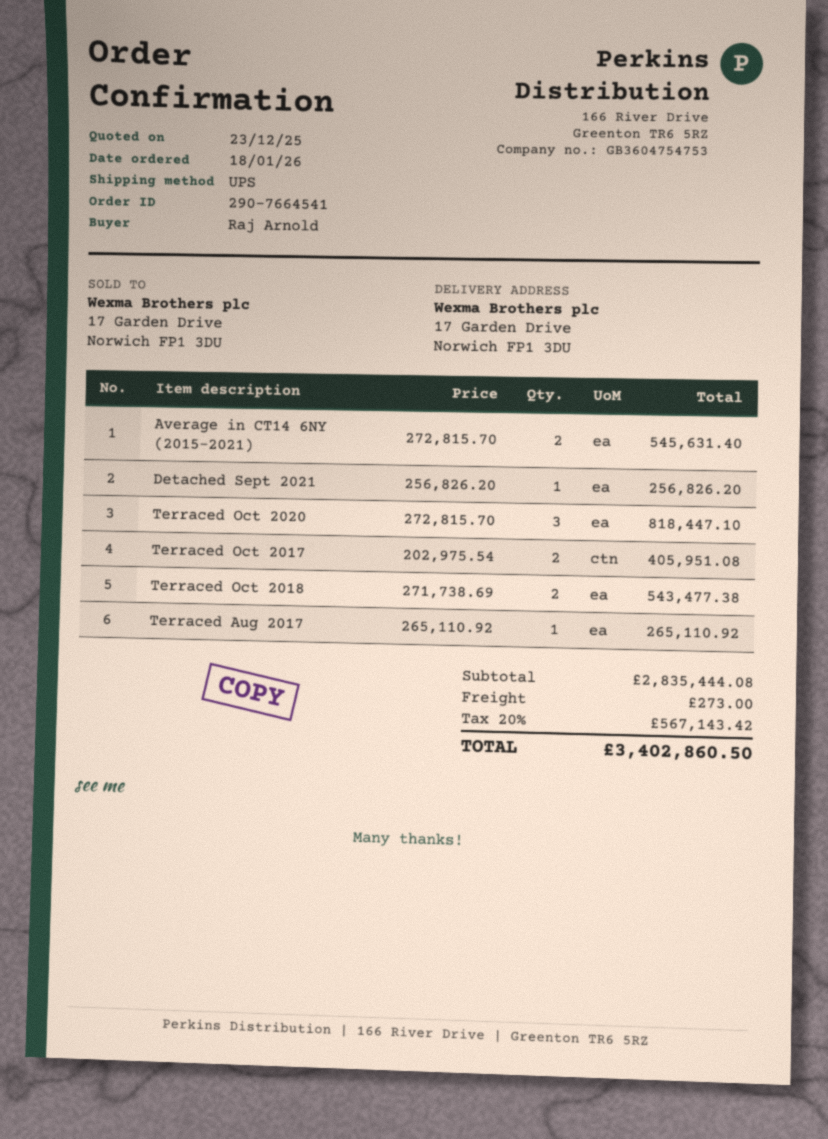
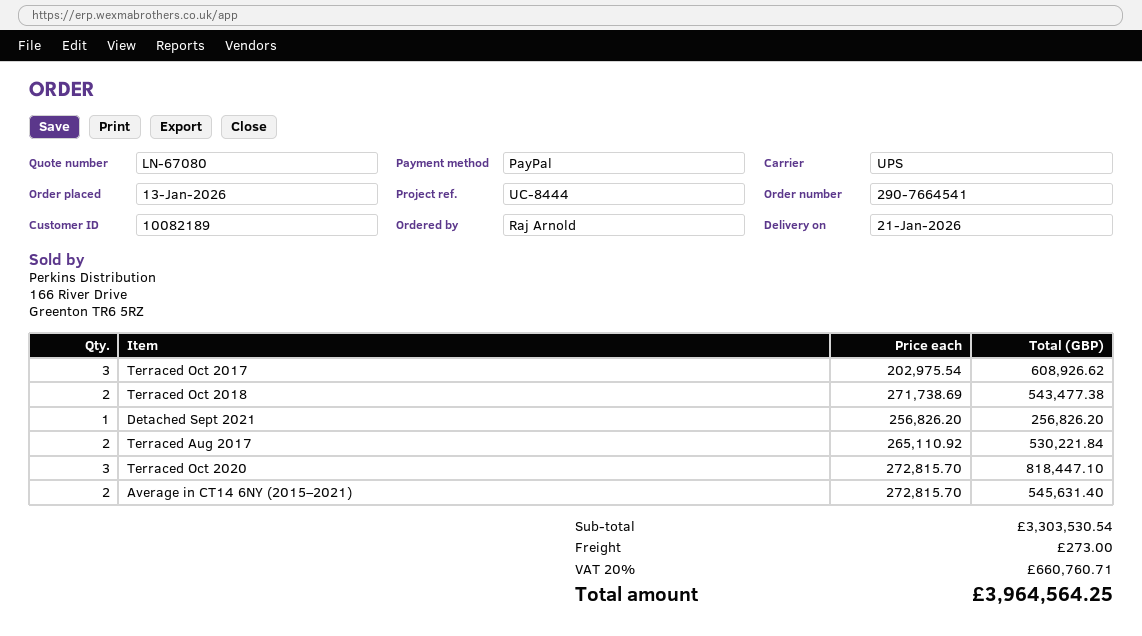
order date: 2026-01-18 -> 2026-01-13
Terraced Oct 2017: 2 x 202975.54 = 405951.08 -> 3 x 202975.54 = 608926.62
Terraced Aug 2017: 1 x 265110.92 = 265110.92 -> 2 x 265110.92 = 530221.84
subtotal: 2835444.08 -> 3303530.54
tax: 20% = 567143.42 -> 20% = 660760.71
total: 3402860.50 -> 3964564.25

